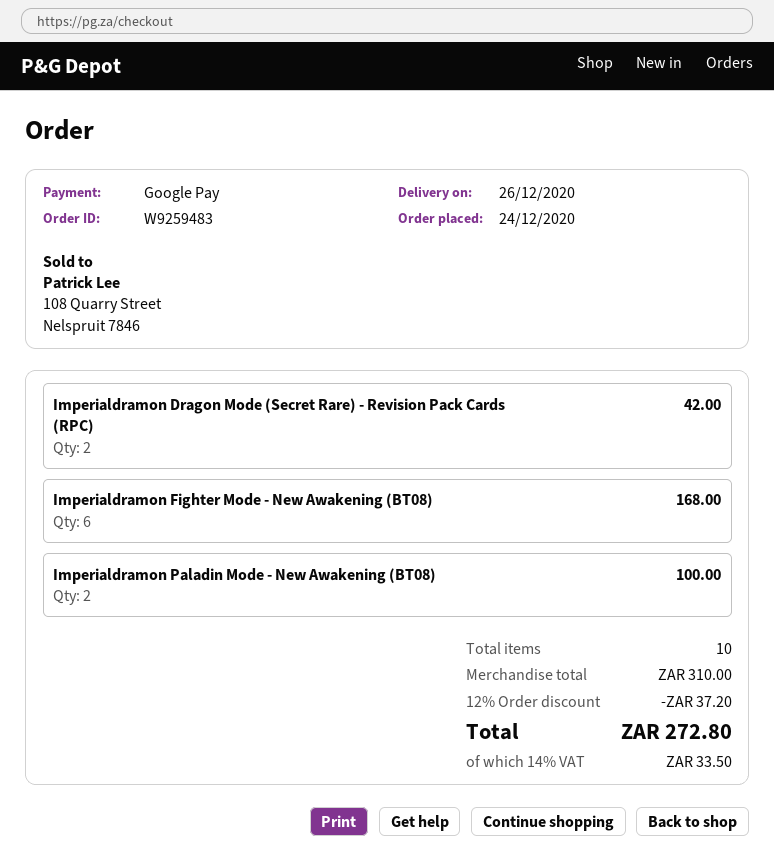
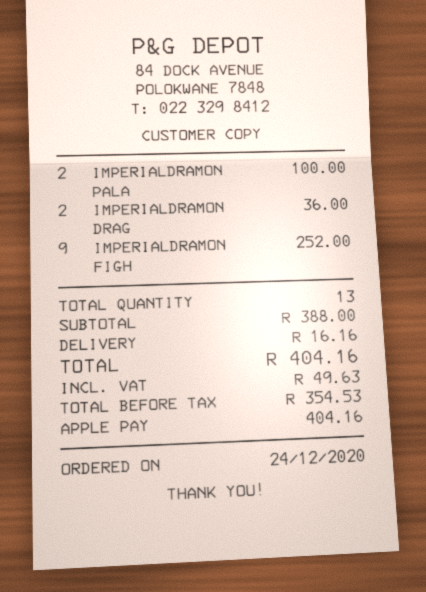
payment method: Google Pay -> Apple Pay
Imperialdramon Dragon Mode (Secret Rare) - Revision Pack Cards (RPC): 2 for 42.00 -> 2 for 36.00
Imperialdramon Fighter Mode - New Awakening (BT08): 6 for 168.00 -> 9 for 252.00
total quantity: 10 -> 13
subtotal: 310.00 -> 388.00
discount: 12% = 37.20 -> none
shipping: none -> 16.16
tax: 33.50 -> 49.63
total: 272.80 -> 404.16

